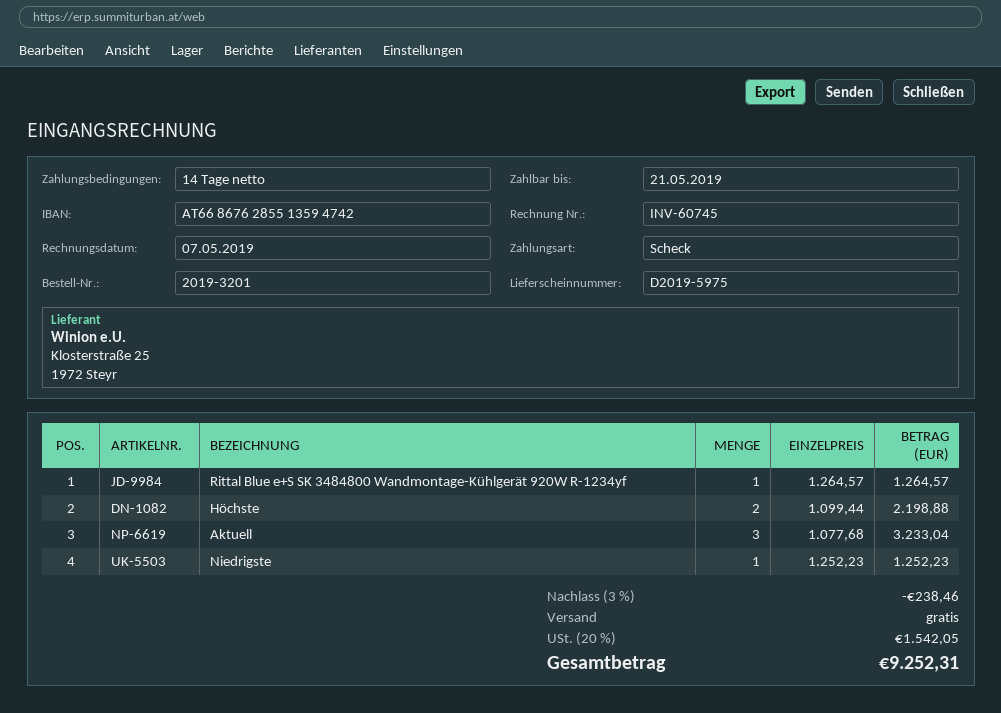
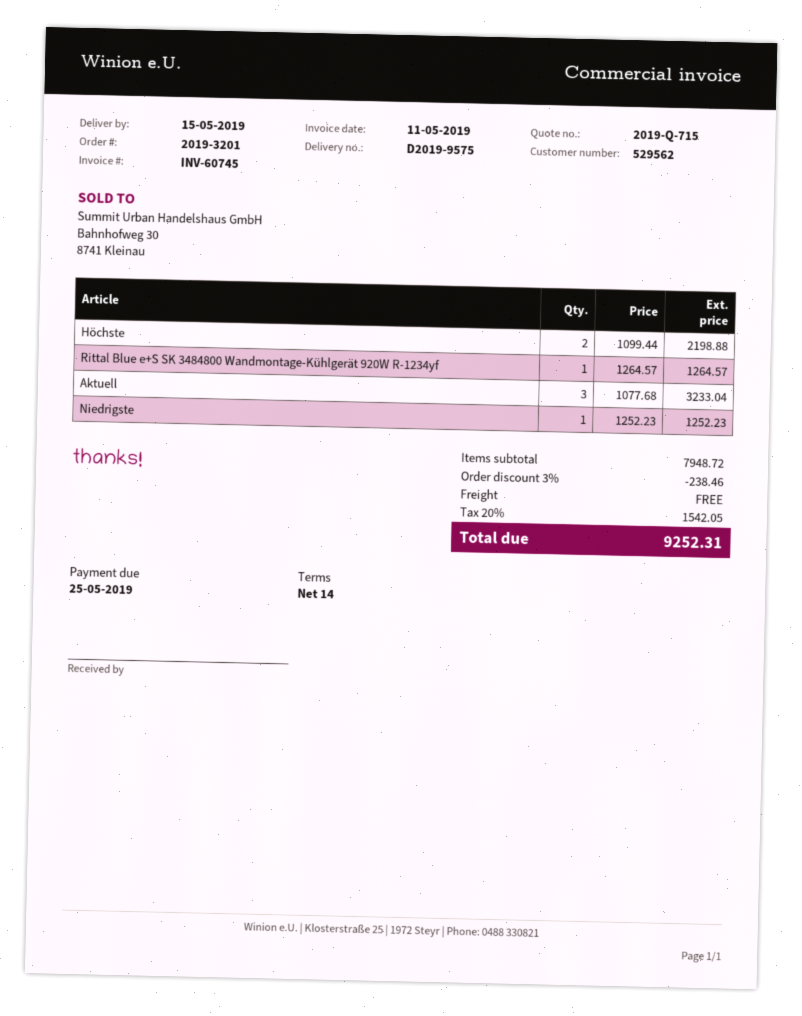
delivery note number: D2019-5975 -> D2019-9575
invoice date: 2019-05-07 -> 2019-05-11
due date: 2019-05-21 -> 2019-05-25

